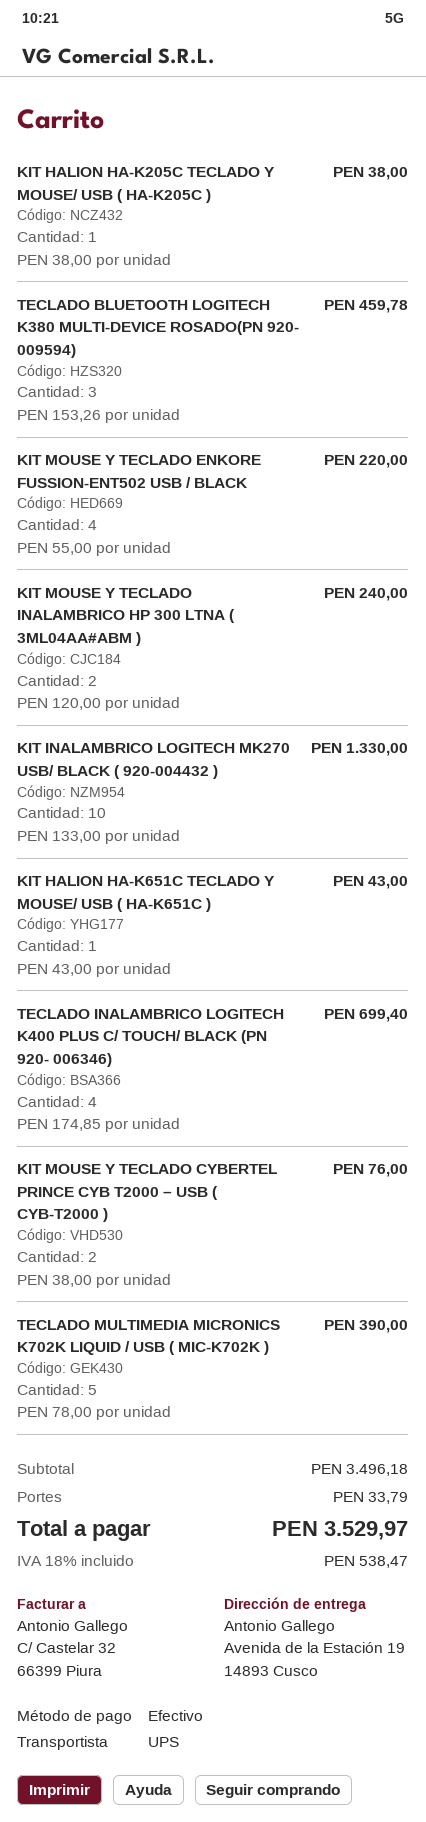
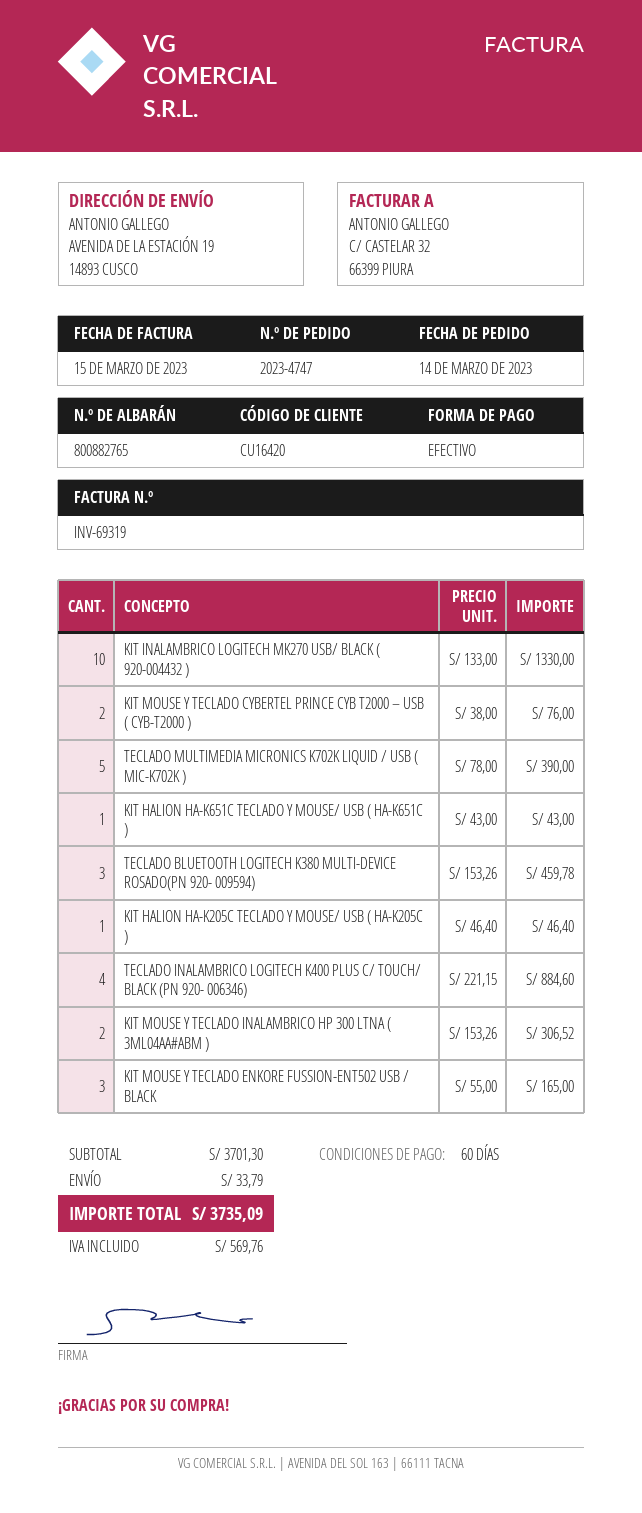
KIT HALION HA-K205C TECLADO Y MOUSE/ USB ( HA-K205C ): 1 x 38.00 = 38.00 -> 1 x 46.40 = 46.40
KIT MOUSE Y TECLADO ENKORE FUSSION-ENT502 USB / BLACK: 4 x 55.00 = 220.00 -> 3 x 55.00 = 165.00
KIT MOUSE Y TECLADO INALAMBRICO HP 300 LTNA ( 3ML04AA#ABM ): 2 x 120.00 = 240.00 -> 2 x 153.26 = 306.52
TECLADO INALAMBRICO LOGITECH K400 PLUS C/ TOUCH/ BLACK (PN 920- 006346): 4 x 174.85 = 699.40 -> 4 x 221.15 = 884.60
subtotal: 3496.18 -> 3701.30
tax: 538.47 -> 569.76
total: 3529.97 -> 3735.09

